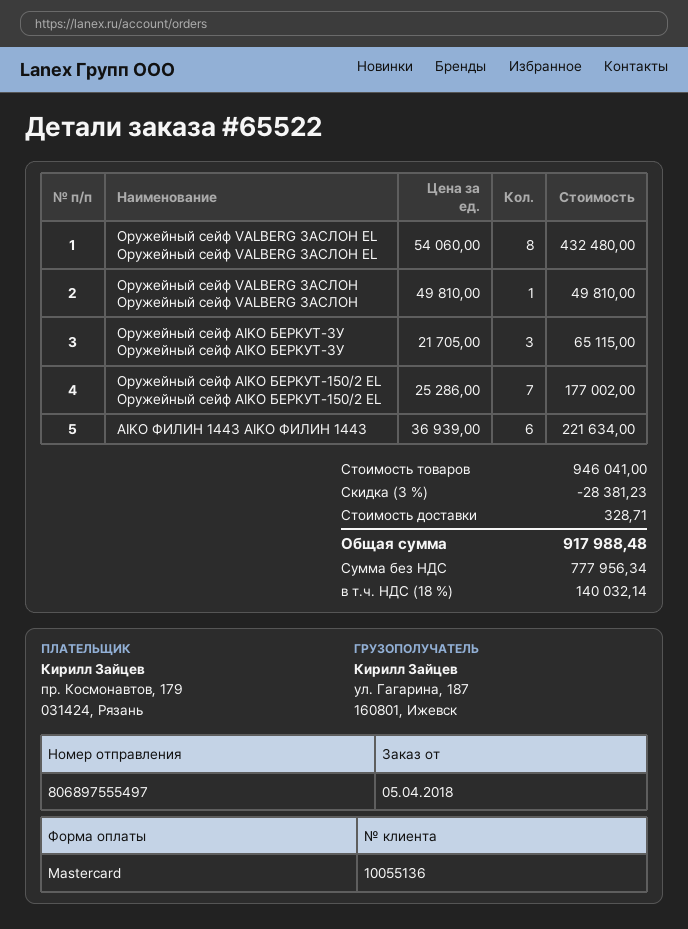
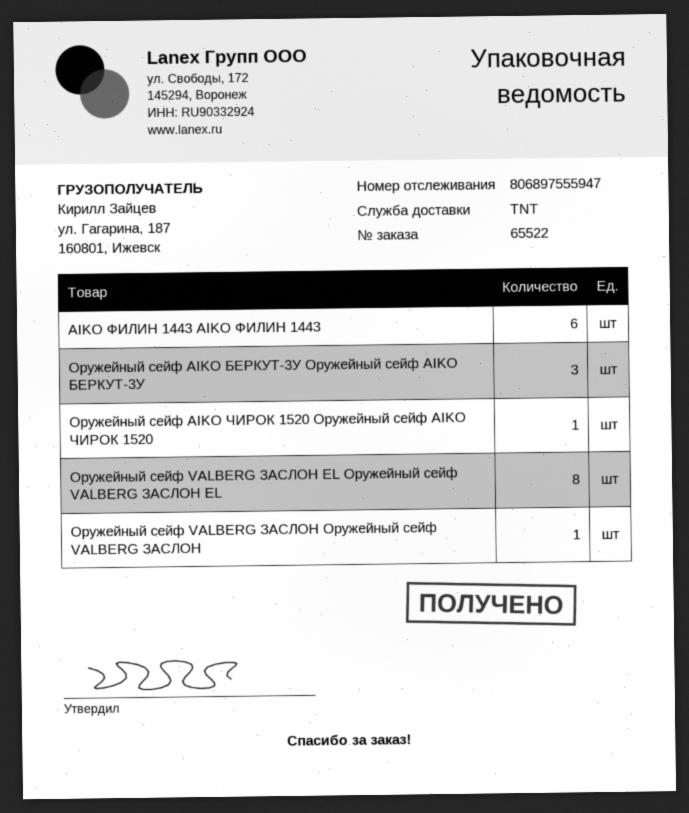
tracking number: 806897555497 -> 806897555947
Оружейный сейф AIKO БЕРКУТ-150/2 EL Оружейный сейф AIKO БЕРКУТ-150/2 EL: 7 -> none
Оружейный сейф AIKO ЧИРОК 1520 Оружейный сейф AIKO ЧИРОК 1520: none -> 1

